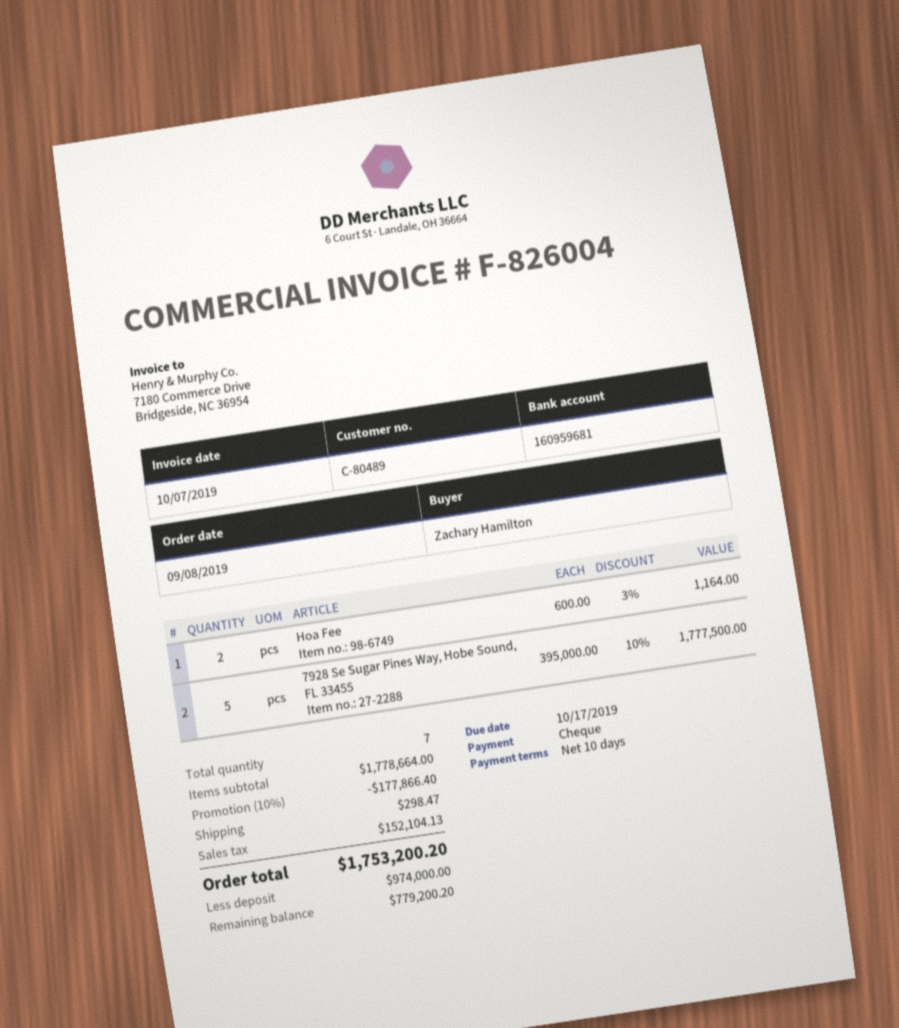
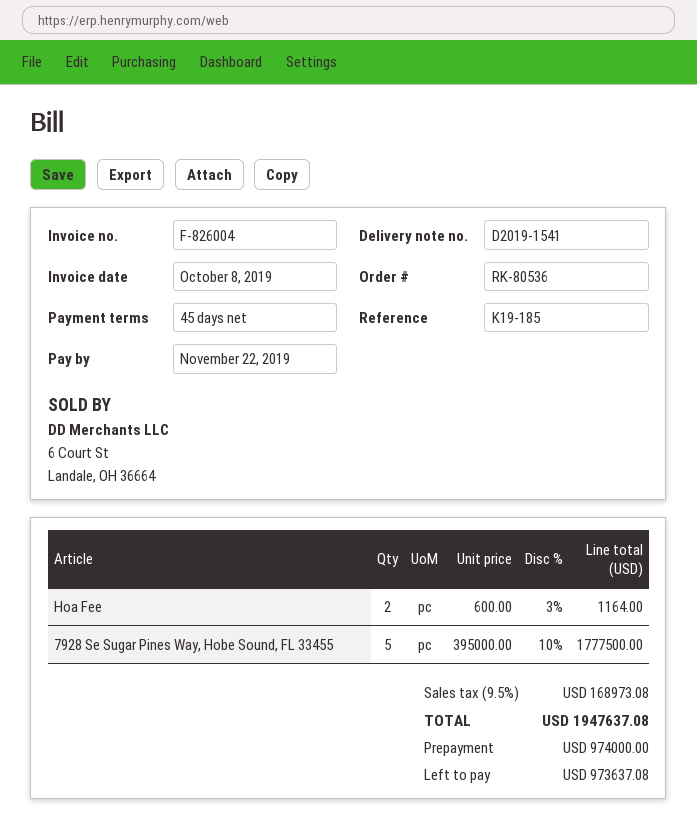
invoice date: 2019-10-07 -> 2019-10-08
payment terms: 10 days -> 45 days
due date: 2019-10-17 -> 2019-11-22
discount: 10% = 177866.40 -> none
shipping: 298.47 -> none
tax: 152104.13 -> 168973.08
total: 1753200.20 -> 1947637.08
balance: 779200.20 -> 973637.08

